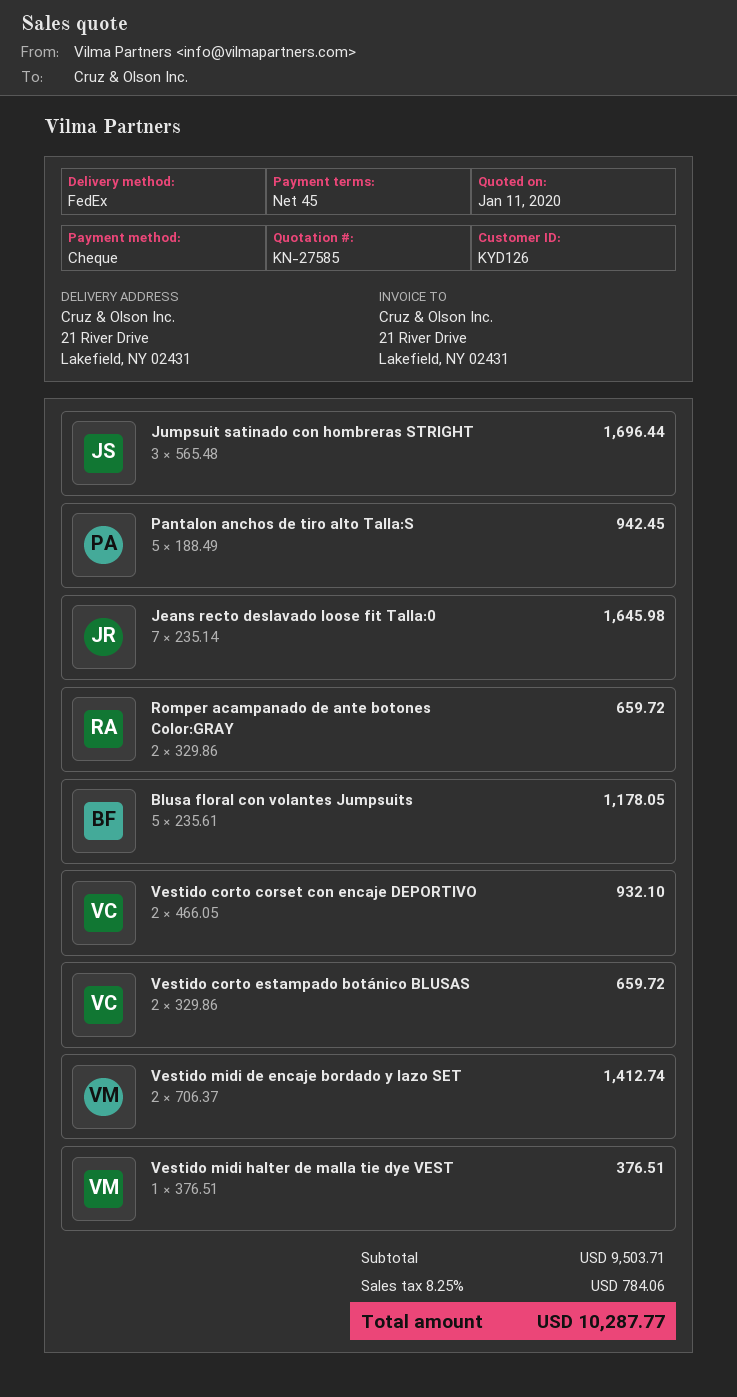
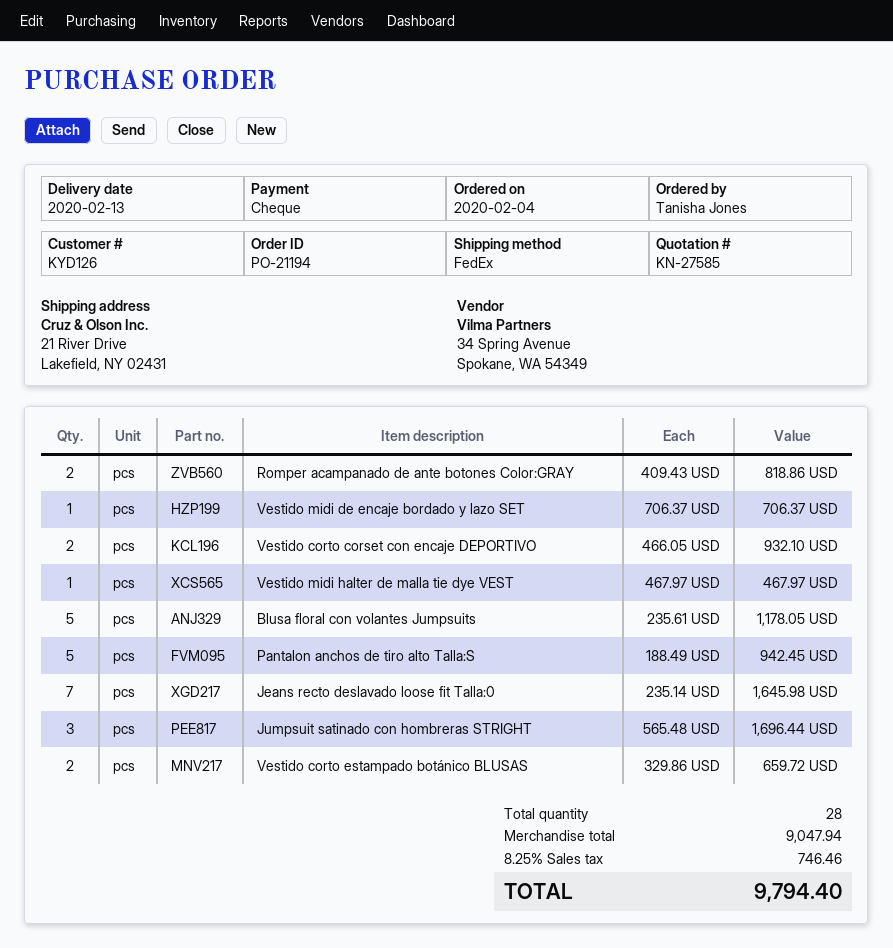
Romper acampanado de ante botones Color:GRAY: 2 x 329.86 = 659.72 -> 2 x 409.43 = 818.86
Vestido midi de encaje bordado y lazo SET: 2 x 706.37 = 1412.74 -> 1 x 706.37 = 706.37
Vestido midi halter de malla tie dye VEST: 1 x 376.51 = 376.51 -> 1 x 467.97 = 467.97
subtotal: 9503.71 -> 9047.94
tax: 8.25% = 784.06 -> 8.25% = 746.46
total: 10287.77 -> 9794.40

